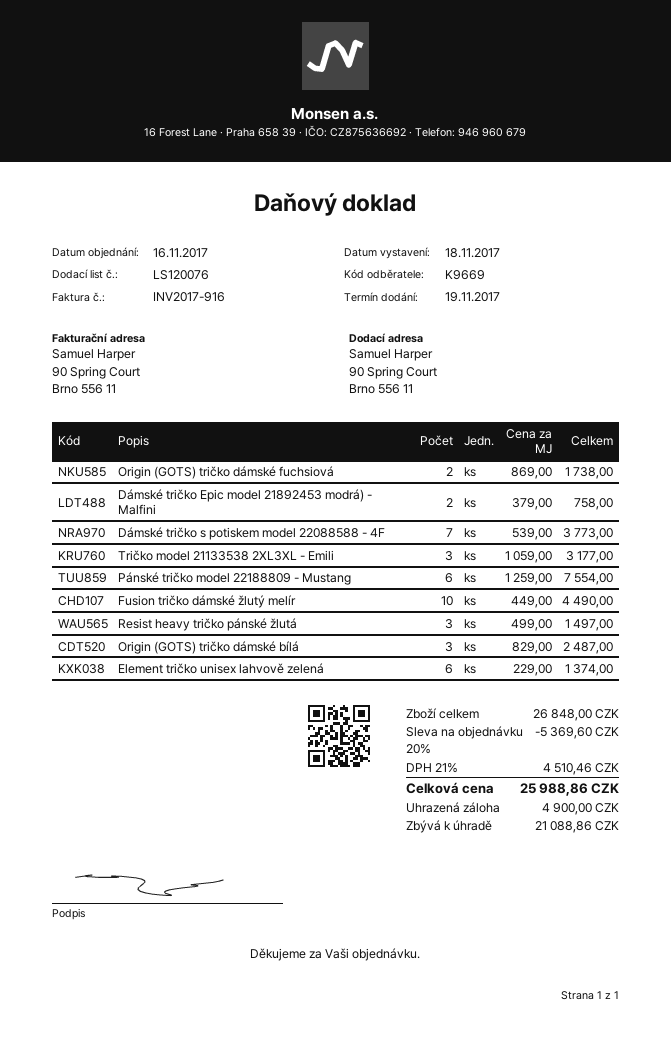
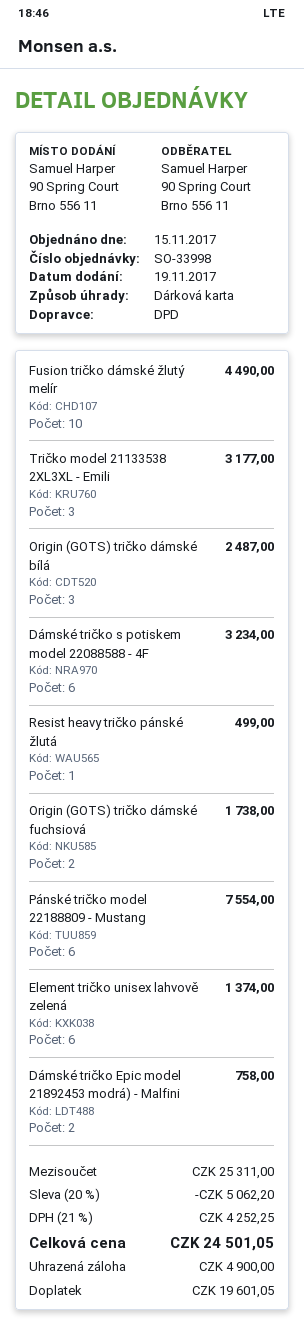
order date: 2017-11-16 -> 2017-11-15
Dámské tričko s potiskem model 22088588 - 4F: 7 for 3773.00 -> 6 for 3234.00
Resist heavy tričko pánské žlutá: 3 for 1497.00 -> 1 for 499.00
subtotal: 26848.00 -> 25311.00
discount: 20% = 5369.60 -> 20% = 5062.20
tax: 21% = 4510.46 -> 21% = 4252.25
total: 25988.86 -> 24501.05
balance: 21088.86 -> 19601.05

